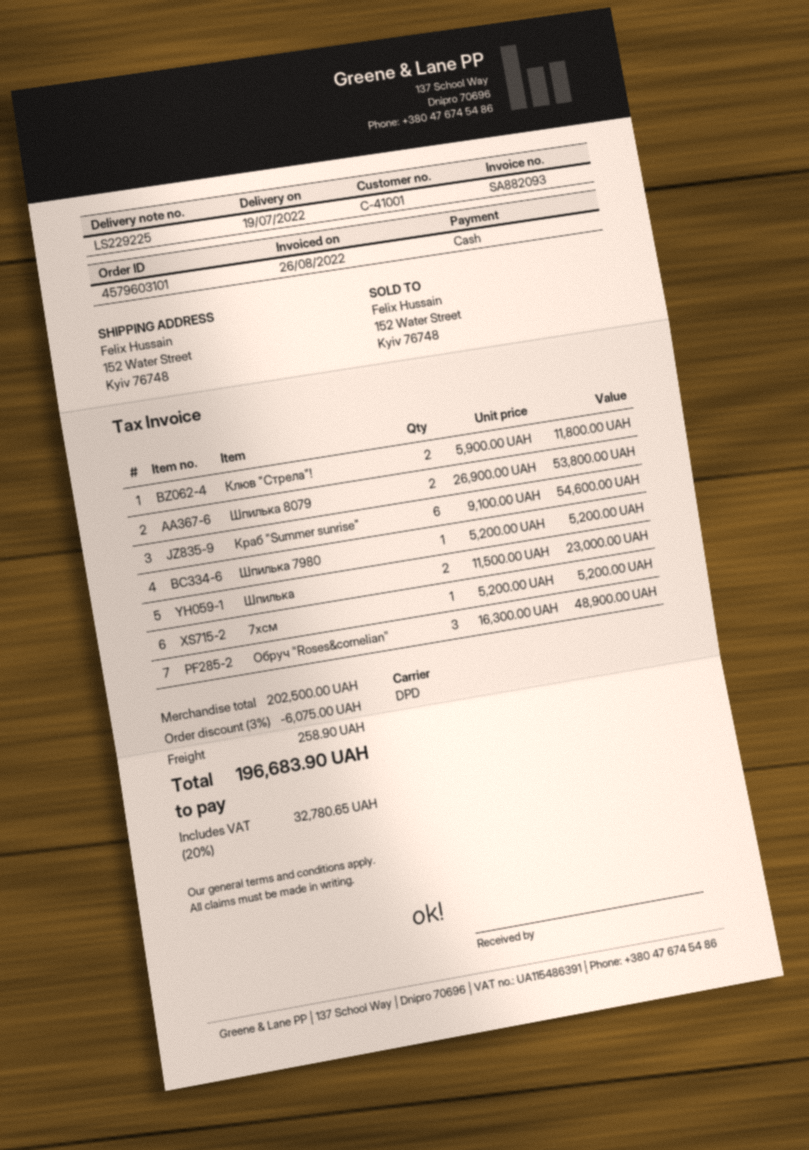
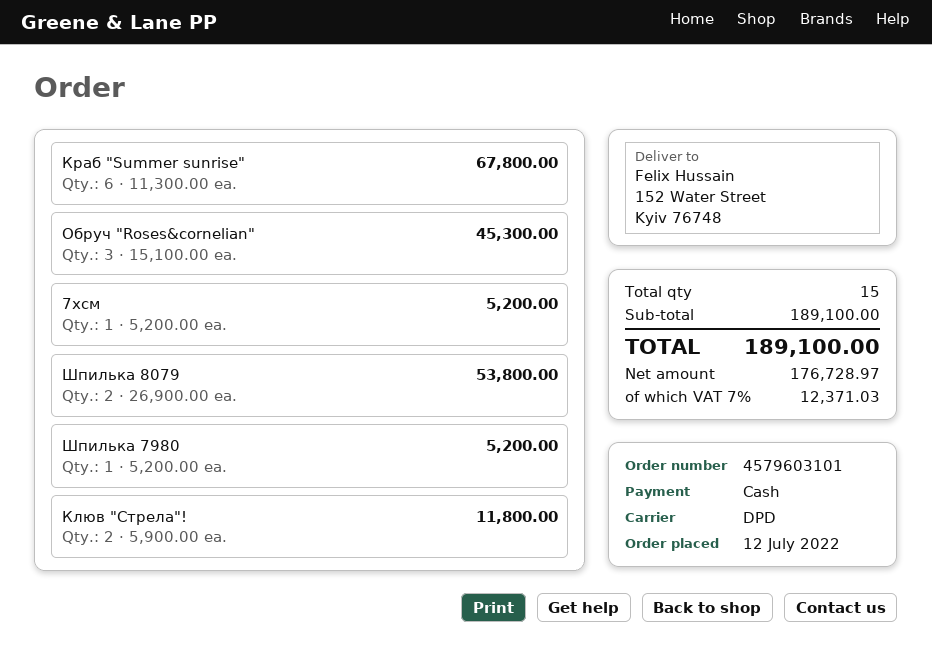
Краб "Summer sunrise": 6 x 9100.00 = 54600.00 -> 6 x 11300.00 = 67800.00
Шпилька: 2 x 11500.00 = 23000.00 -> none
Обруч "Roses&cornelian": 3 x 16300.00 = 48900.00 -> 3 x 15100.00 = 45300.00
subtotal: 202500.00 -> 189100.00
discount: 3% = 6075.00 -> none
shipping: 258.90 -> none
tax: 20% = 32780.65 -> 7% = 12371.03
total: 196683.90 -> 189100.00

